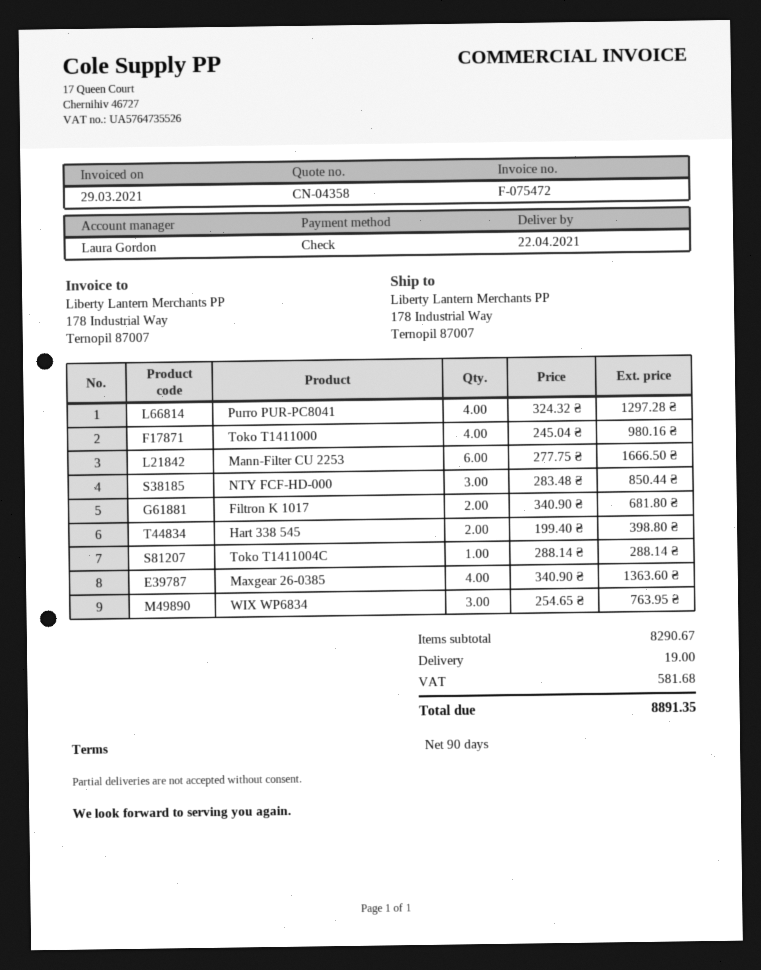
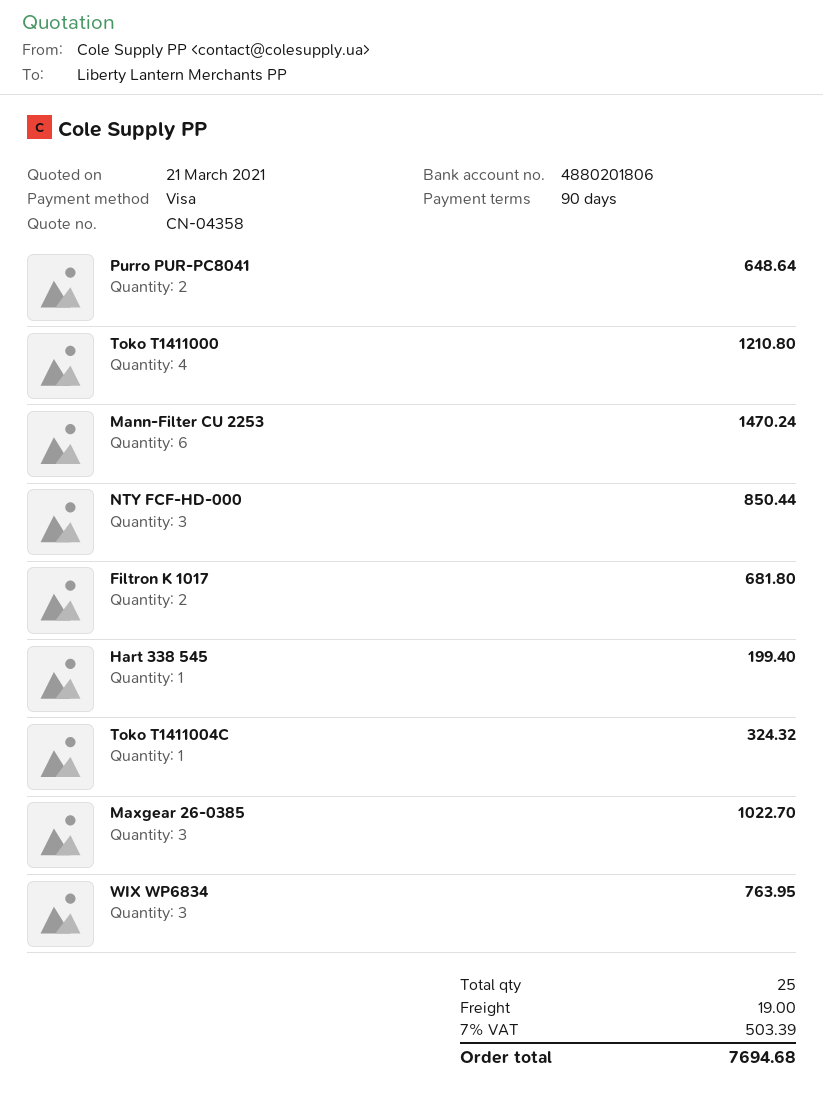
payment method: cheque -> Visa
Purro PUR-PC8041: 4 for 1297.28 -> 2 for 648.64
Toko T1411000: 4 for 980.16 -> 4 for 1210.80
Mann-Filter CU 2253: 6 for 1666.50 -> 6 for 1470.24
Hart 338 545: 2 for 398.80 -> 1 for 199.40
Toko T1411004C: 1 for 288.14 -> 1 for 324.32
Maxgear 26-0385: 4 for 1363.60 -> 3 for 1022.70
tax: 581.68 -> 503.39
total: 8891.35 -> 7694.68

